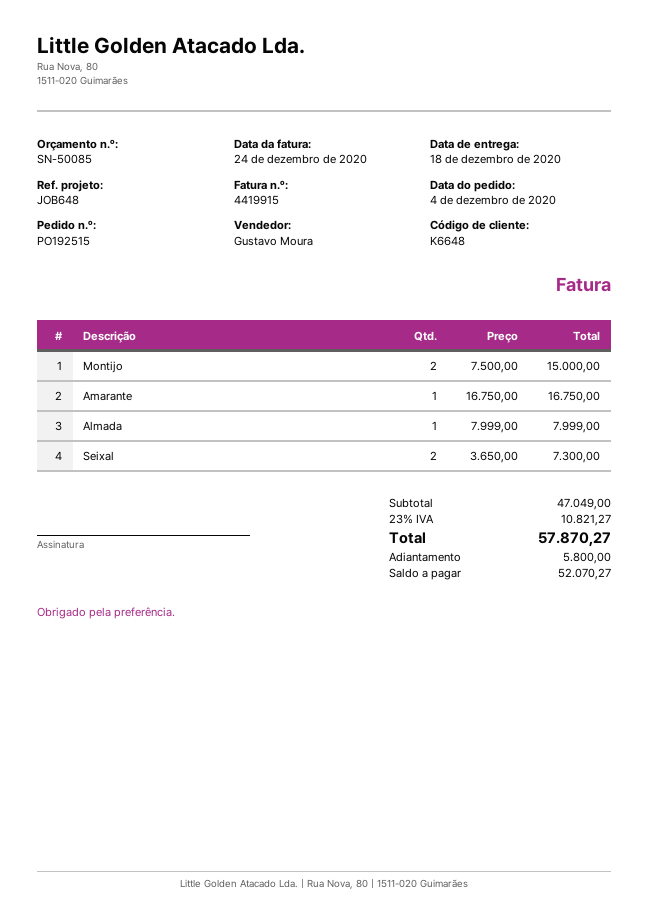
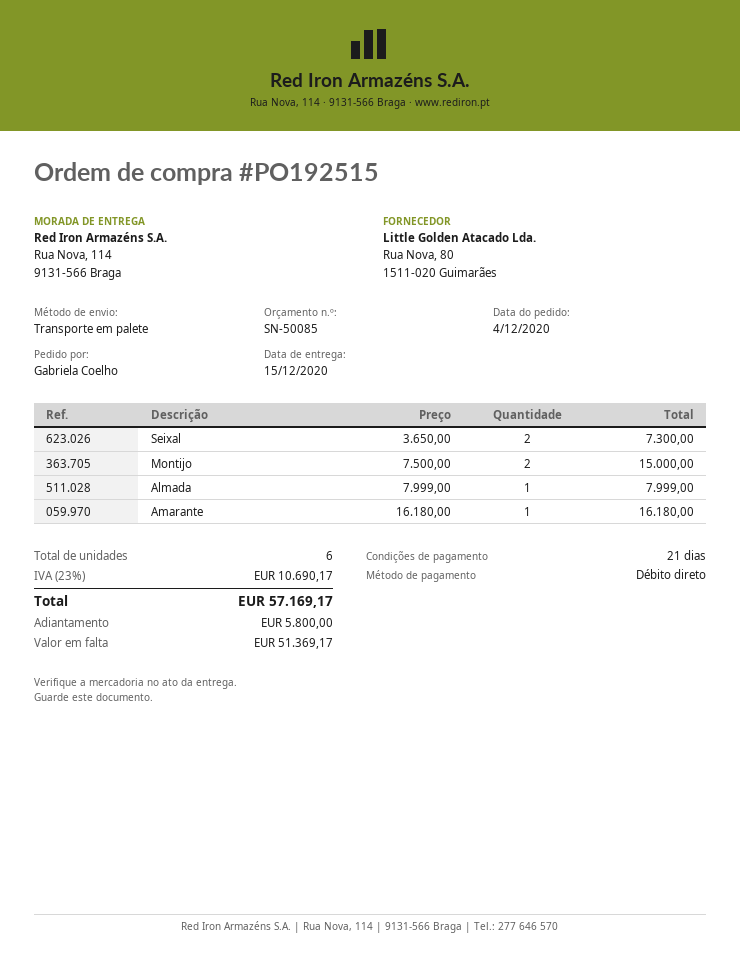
delivery date: 2020-12-18 -> 2020-12-15
Amarante: 1 x 16750.00 = 16750.00 -> 1 x 16180.00 = 16180.00
tax: 23% = 10821.27 -> 23% = 10690.17
total: 57870.27 -> 57169.17
balance: 52070.27 -> 51369.17

